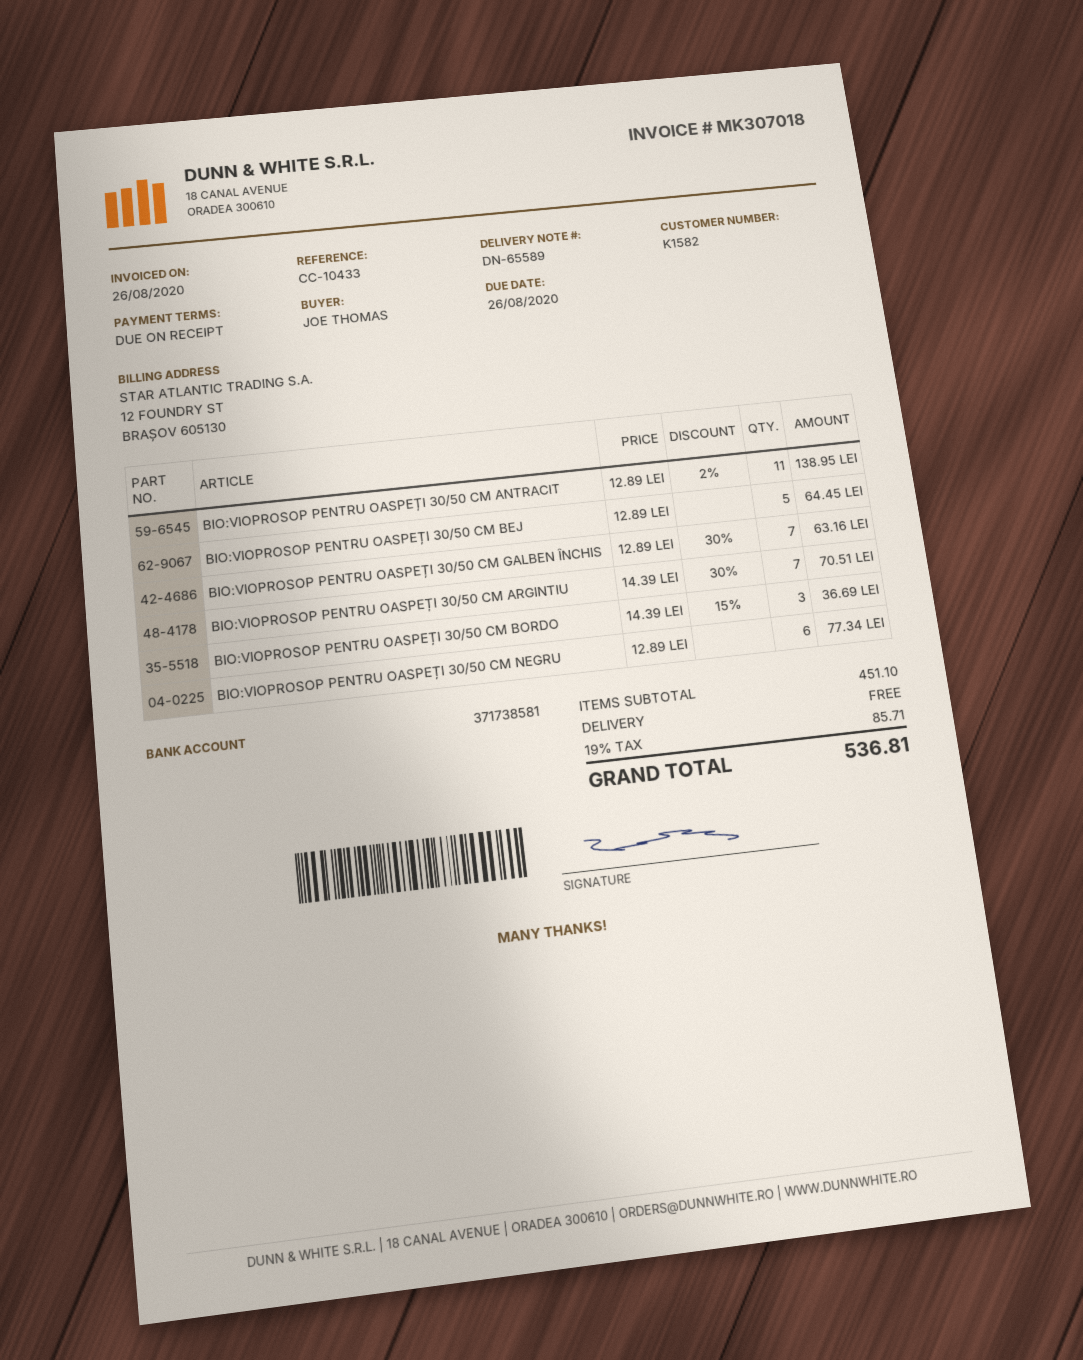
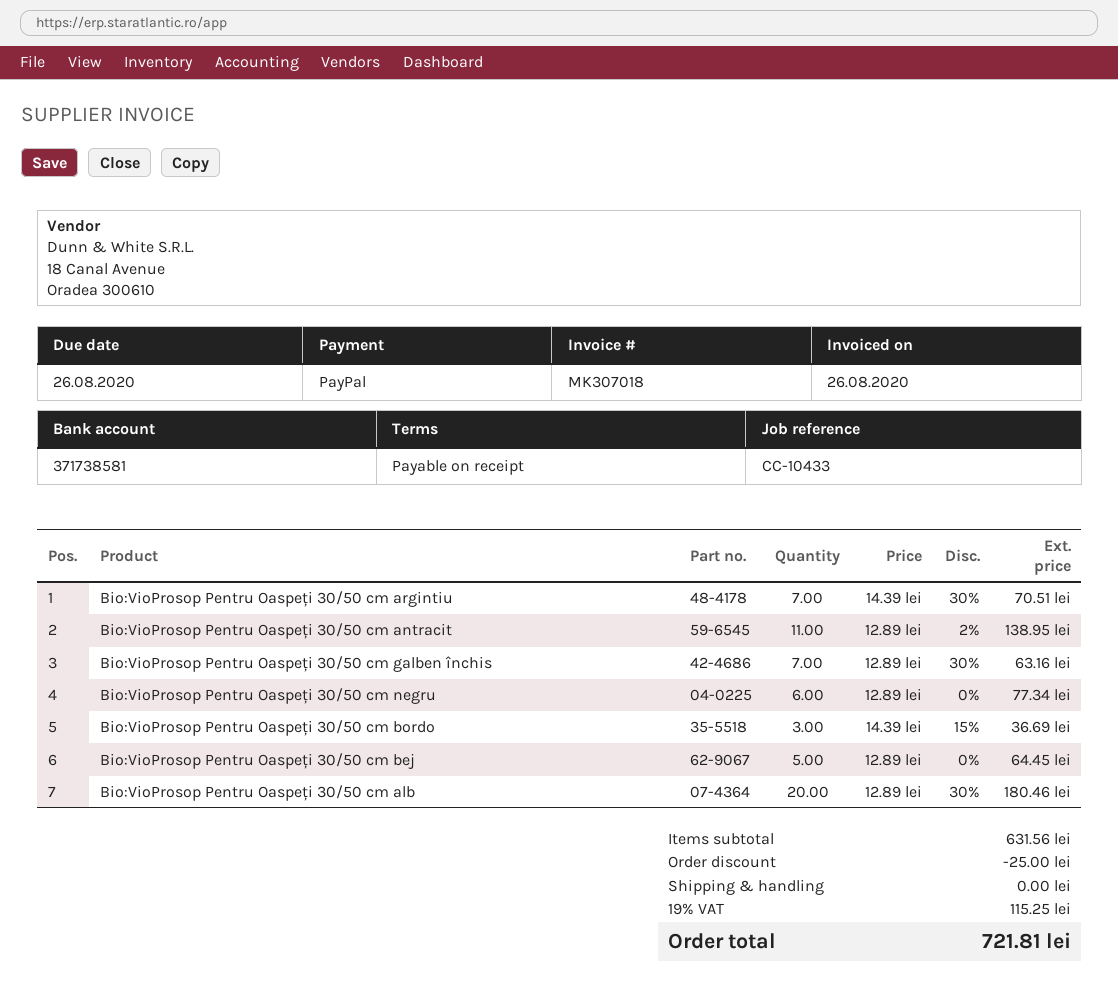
Bio:VioProsop Pentru Oaspeți 30/50 cm alb: none -> 20 x 12.89 - 30% = 180.46
subtotal: 451.10 -> 631.56
discount: none -> 25.00
tax: 19% = 85.71 -> 19% = 115.25
total: 536.81 -> 721.81

